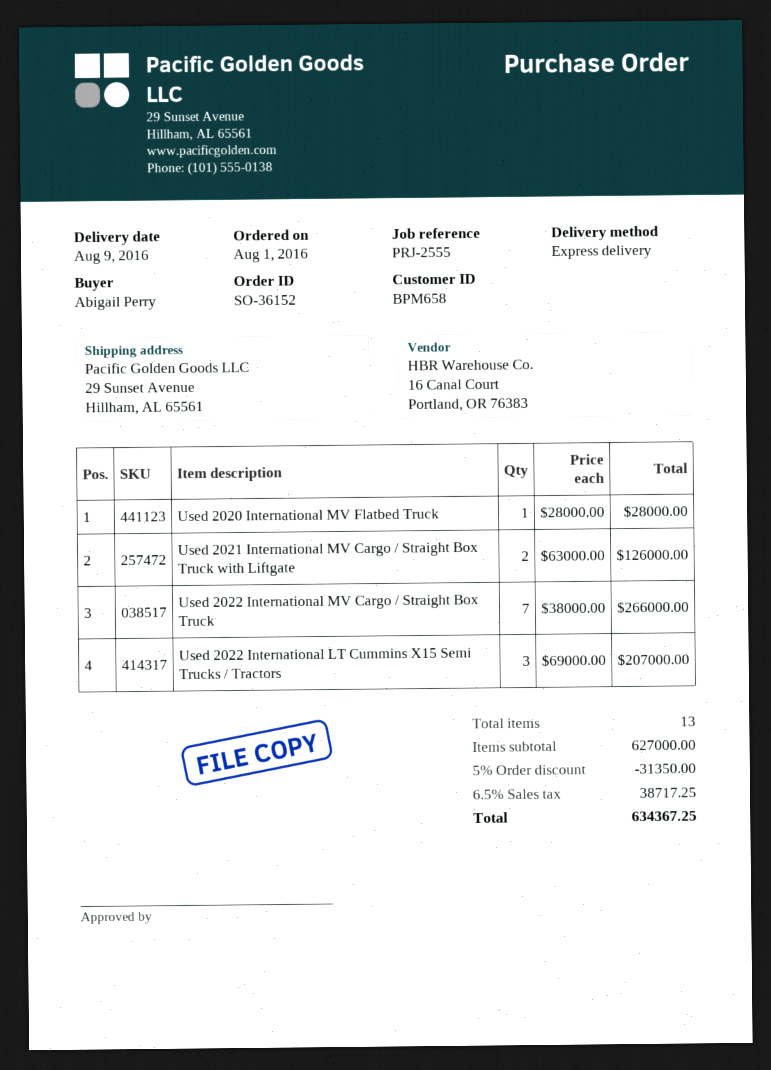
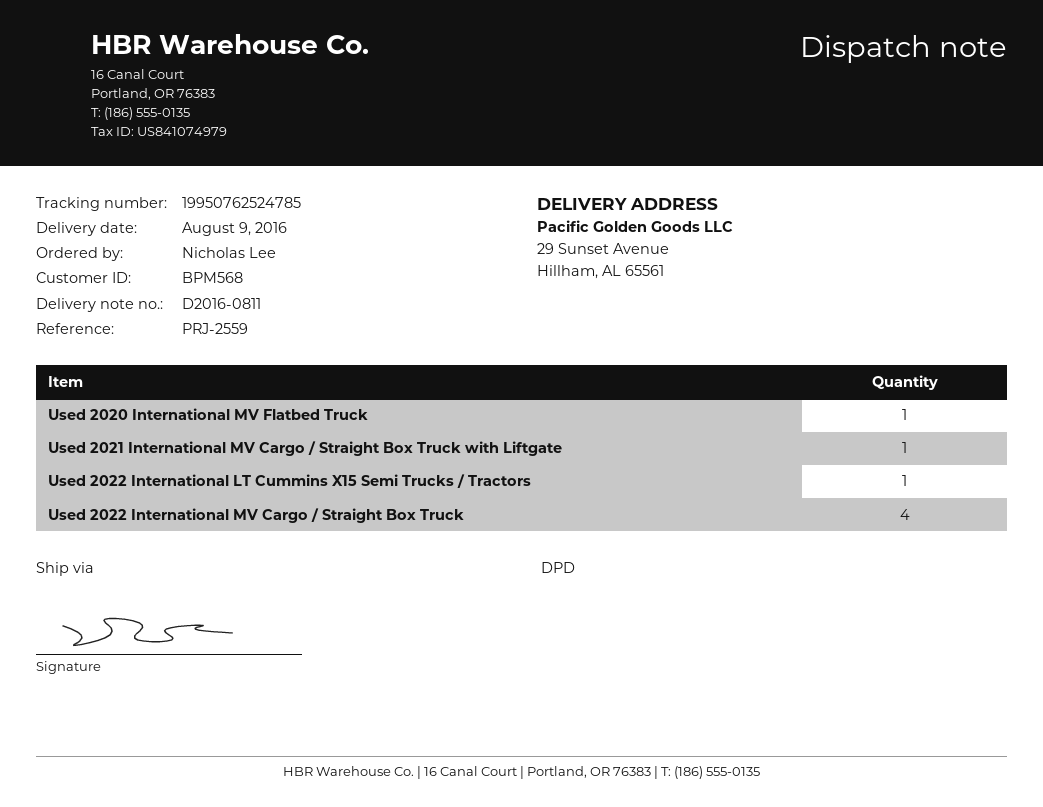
customer number: BPM658 -> BPM568
reference: PRJ-2555 -> PRJ-2559
ordered by: Abigail Perry -> Nicholas Lee
shipping method: express -> DPD
Used 2021 International MV Cargo / Straight Box Truck with Liftgate: 2 -> 1
Used 2022 International MV Cargo / Straight Box Truck: 7 -> 4
Used 2022 International LT Cummins X15 Semi Trucks / Tractors: 3 -> 1

